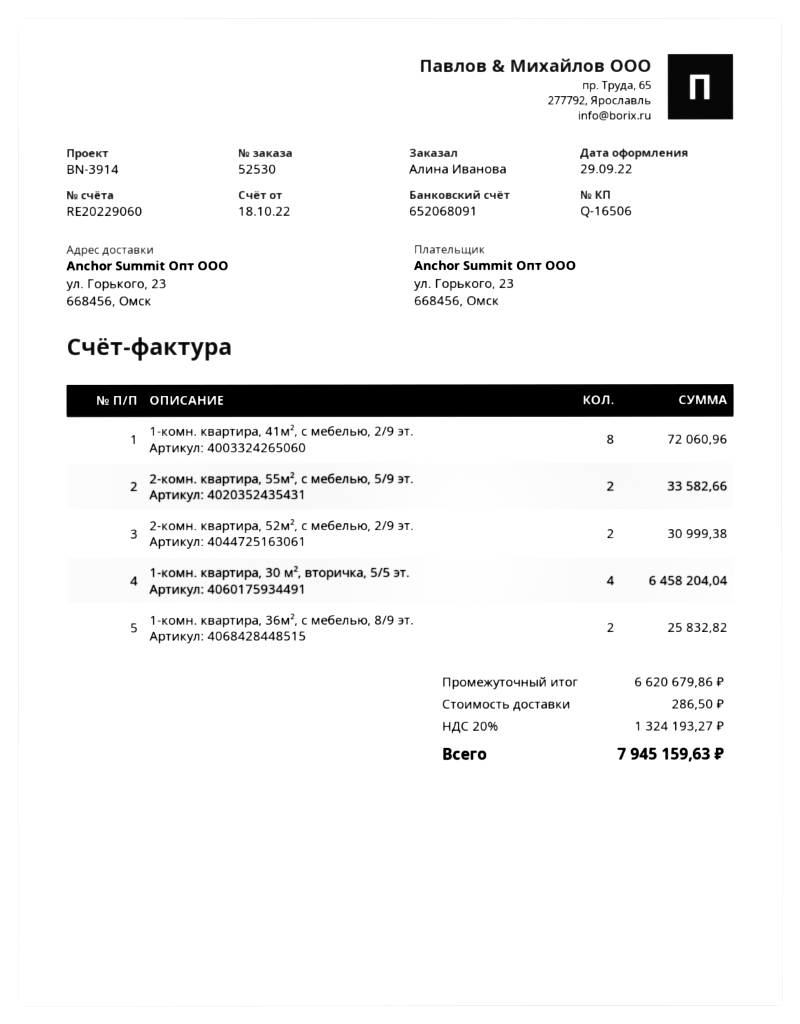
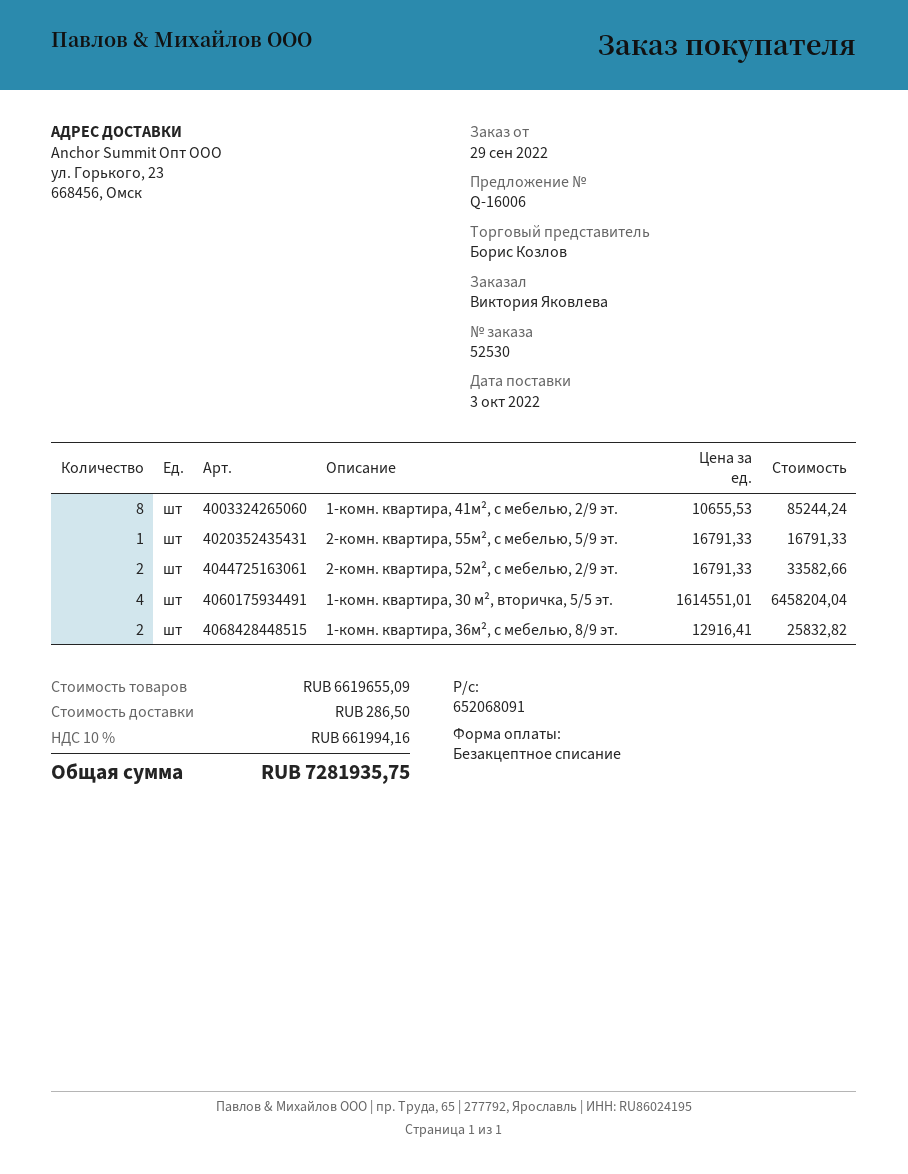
quote number: Q-16506 -> Q-16006
ordered by: Алина Иванова -> Виктория Яковлева
1-комн. квартира, 41м², с мебелью, 2/9 эт.: 8 for 72060.96 -> 8 for 85244.24
2-комн. квартира, 55м², с мебелью, 5/9 эт.: 2 for 33582.66 -> 1 for 16791.33
2-комн. квартира, 52м², с мебелью, 2/9 эт.: 2 for 30999.38 -> 2 for 33582.66
subtotal: 6620679.86 -> 6619655.09
tax: 20% = 1324193.27 -> 10% = 661994.16
total: 7945159.63 -> 7281935.75

